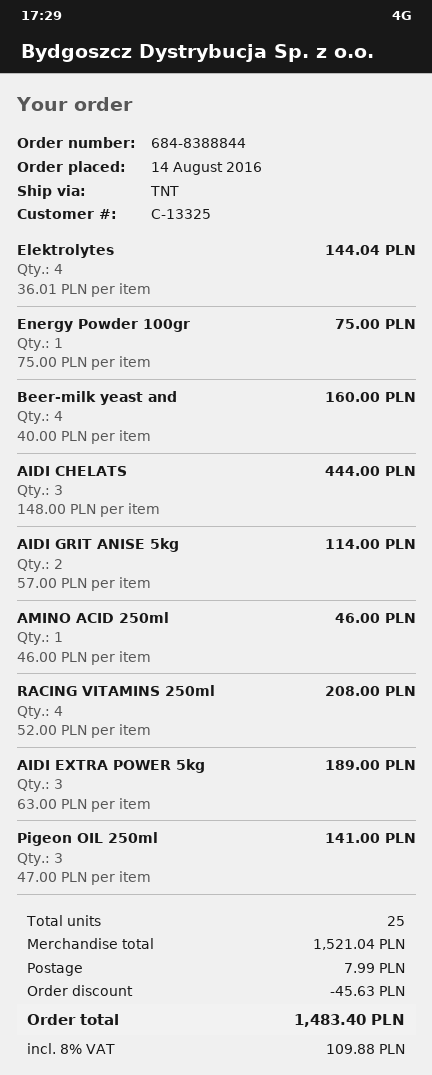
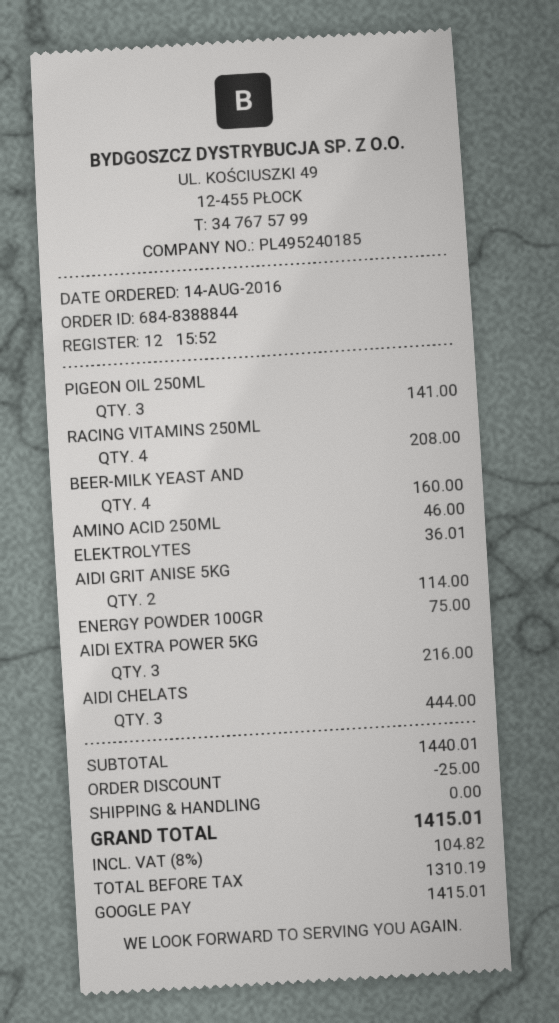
Elektrolytes: 4 for 144.04 -> 1 for 36.01
AIDI EXTRA POWER 5kg: 3 for 189.00 -> 3 for 216.00
subtotal: 1521.04 -> 1440.01
discount: 45.63 -> 25.00
shipping: 7.99 -> 0.00
tax: 8% = 109.88 -> 8% = 104.82
total: 1483.40 -> 1415.01

